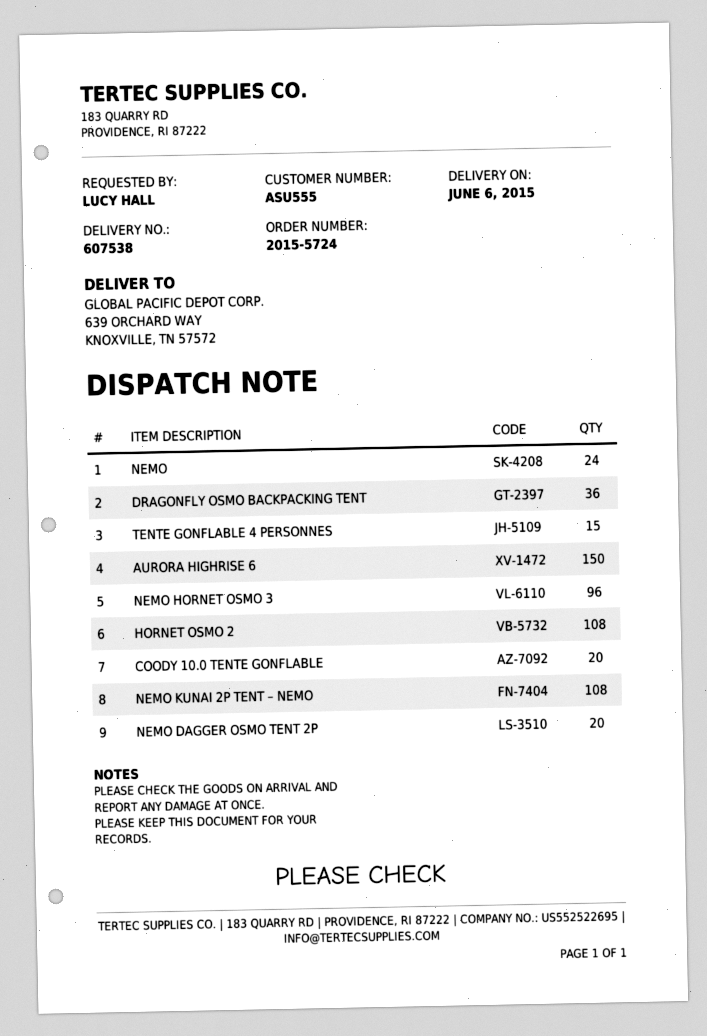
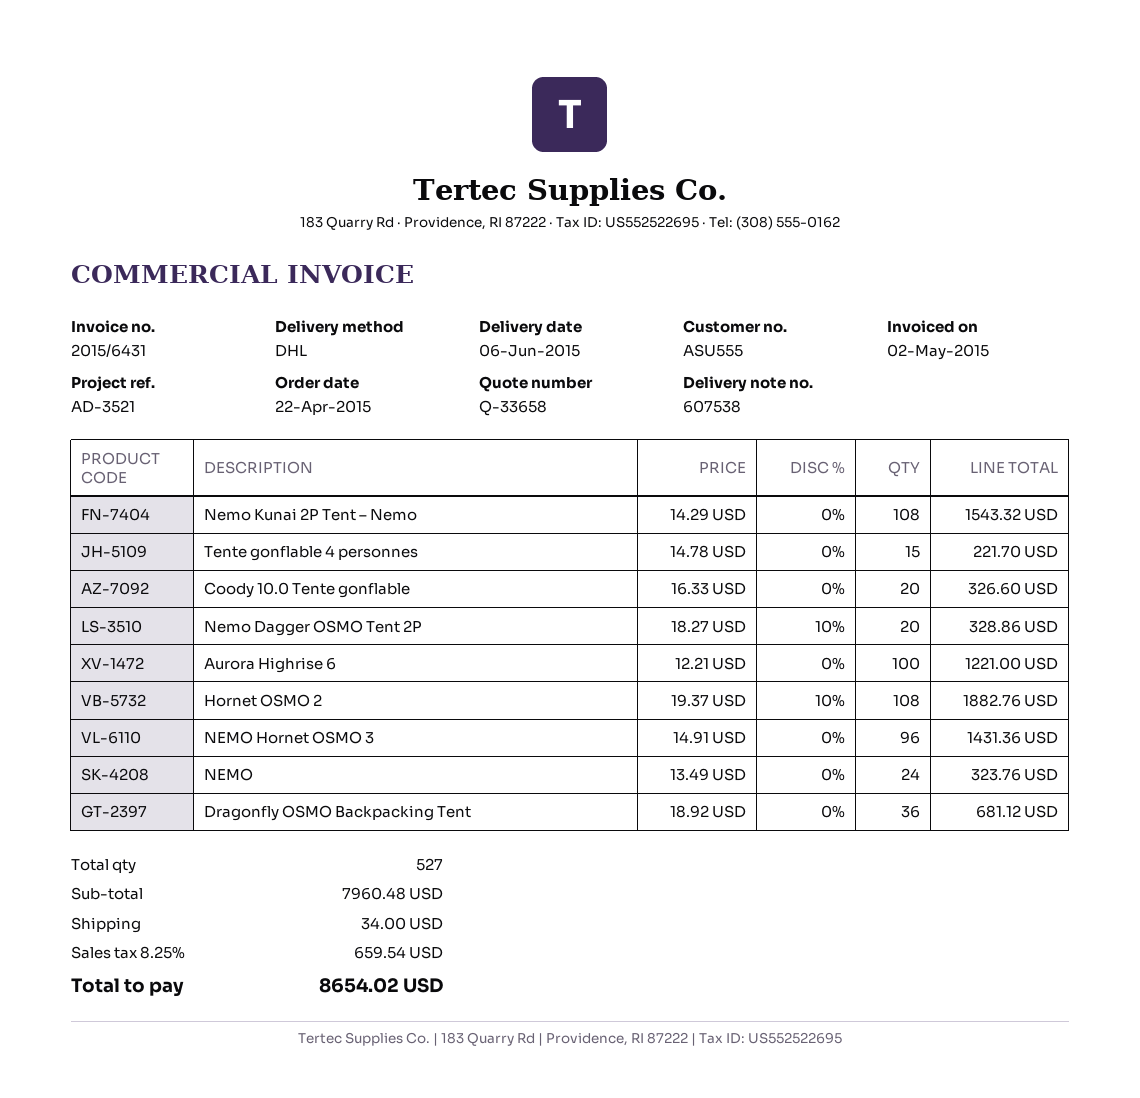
AURORA HIGHRISE 6: 150 -> 100

